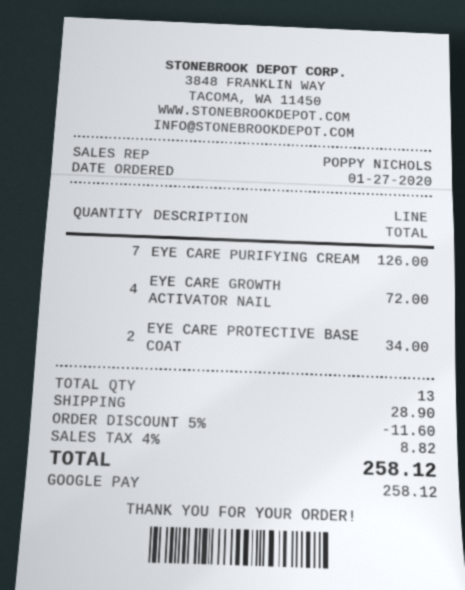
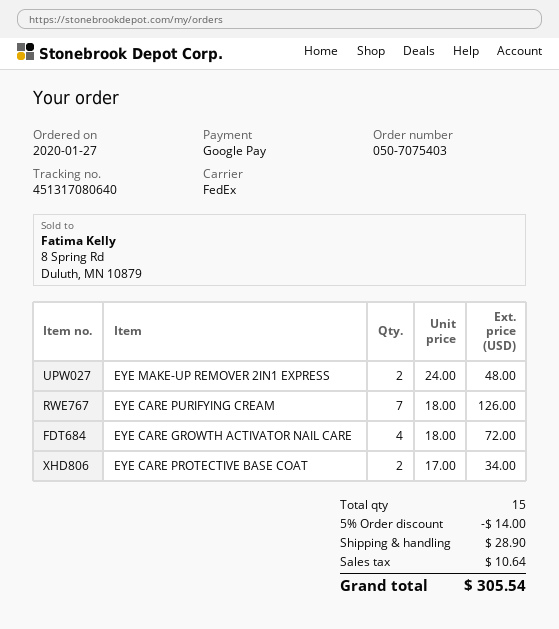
EYE MAKE-UP REMOVER 2IN1 EXPRESS: none -> 2 for 48.00
total quantity: 13 -> 15
discount: 5% = 11.60 -> 5% = 14.00
tax: 8.82 -> 10.64
total: 258.12 -> 305.54

